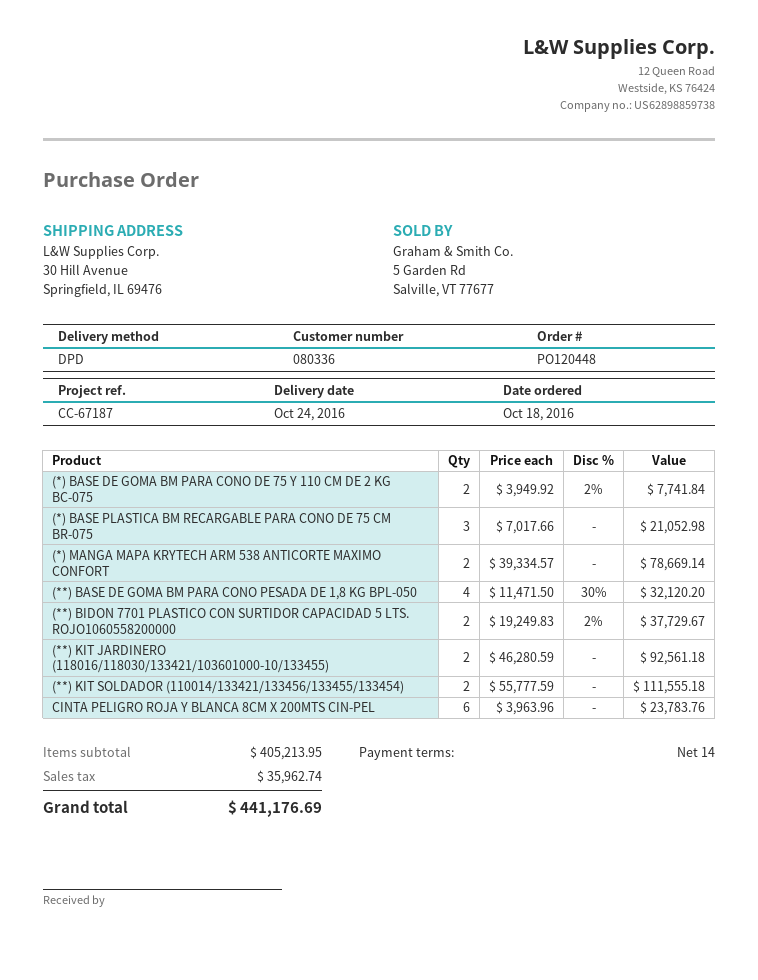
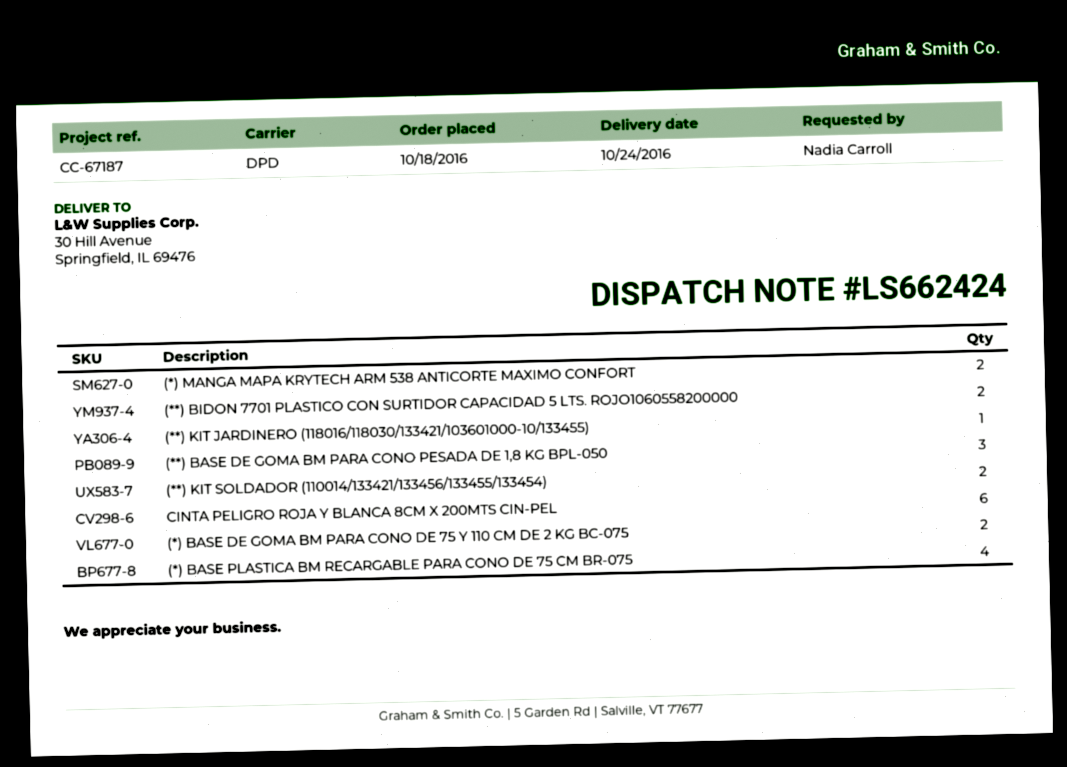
(*) BASE PLASTICA BM RECARGABLE PARA CONO DE 75 CM BR-075: 3 -> 4
(**) BASE DE GOMA BM PARA CONO PESADA DE 1,8 KG BPL-050: 4 -> 3
(**) KIT JARDINERO (118016/118030/133421/103601000-10/133455): 2 -> 1

